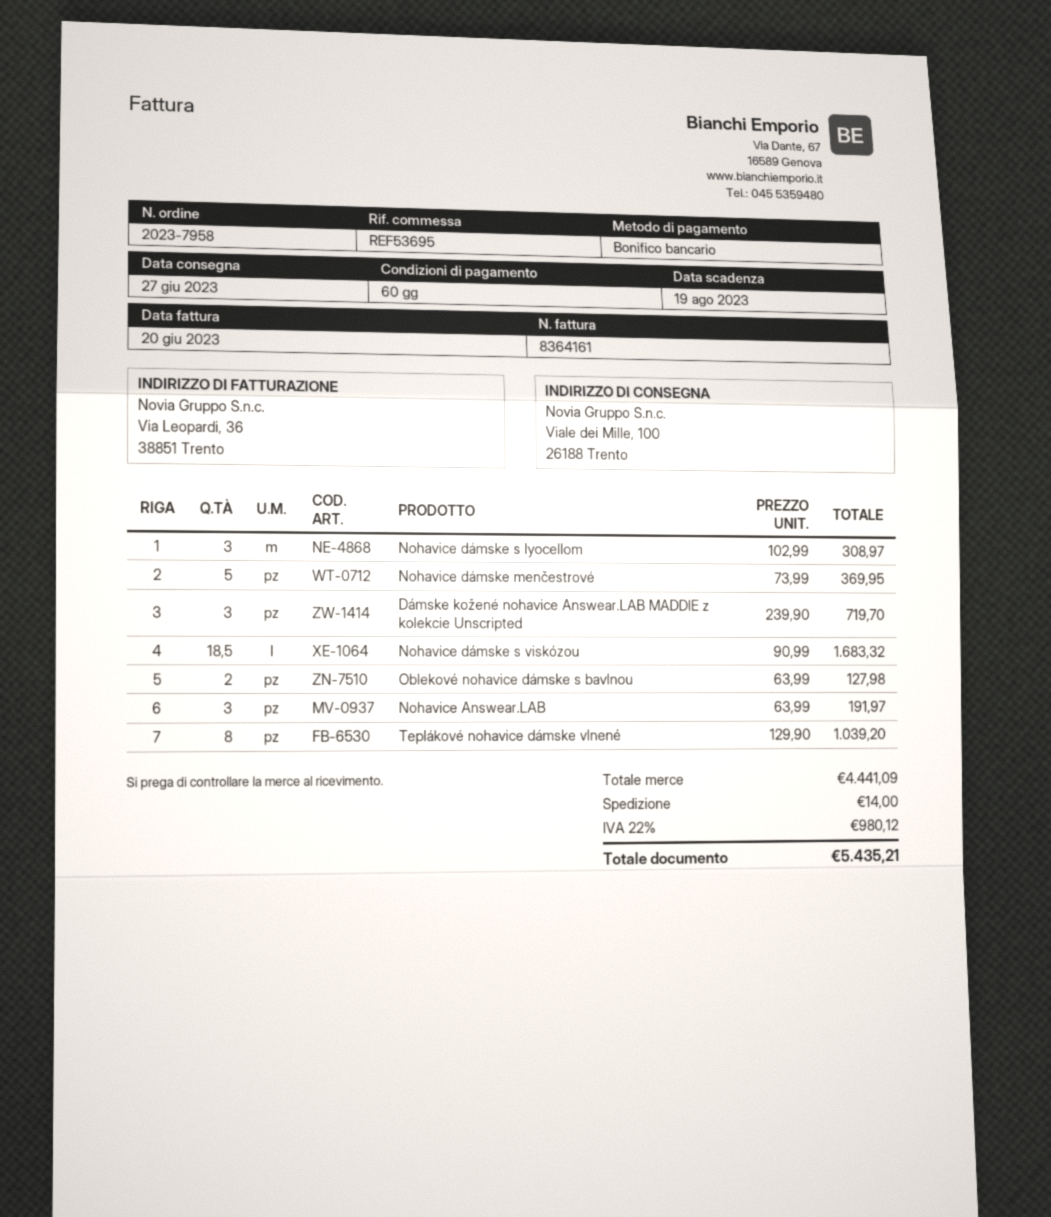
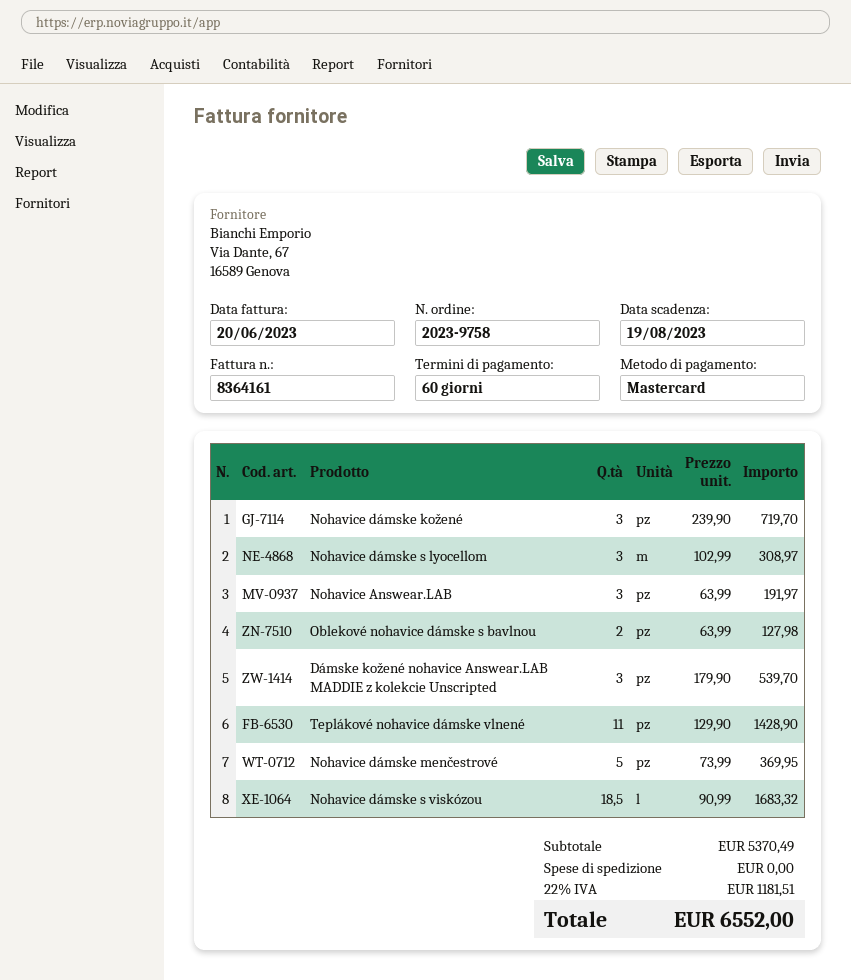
order number: 2023-7958 -> 2023-9758
payment method: bank transfer -> Mastercard
Dámske kožené nohavice Answear.LAB MADDIE z kolekcie Unscripted: 3 x 239.90 = 719.70 -> 3 x 179.90 = 539.70
Teplákové nohavice dámske vlnené: 8 x 129.90 = 1039.20 -> 11 x 129.90 = 1428.90
Nohavice dámske kožené: none -> 3 x 239.90 = 719.70
subtotal: 4441.09 -> 5370.49
shipping: 14.00 -> 0.00
tax: 22% = 980.12 -> 22% = 1181.51
total: 5435.21 -> 6552.00

